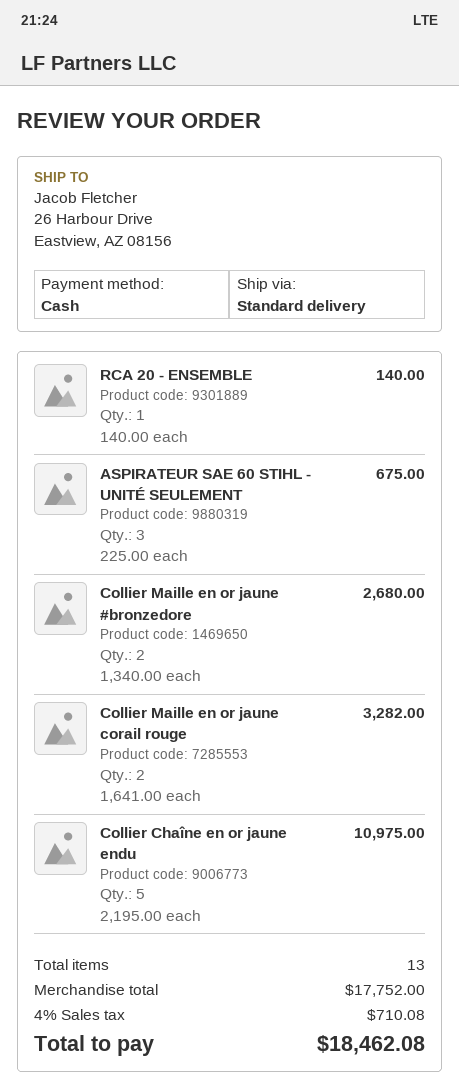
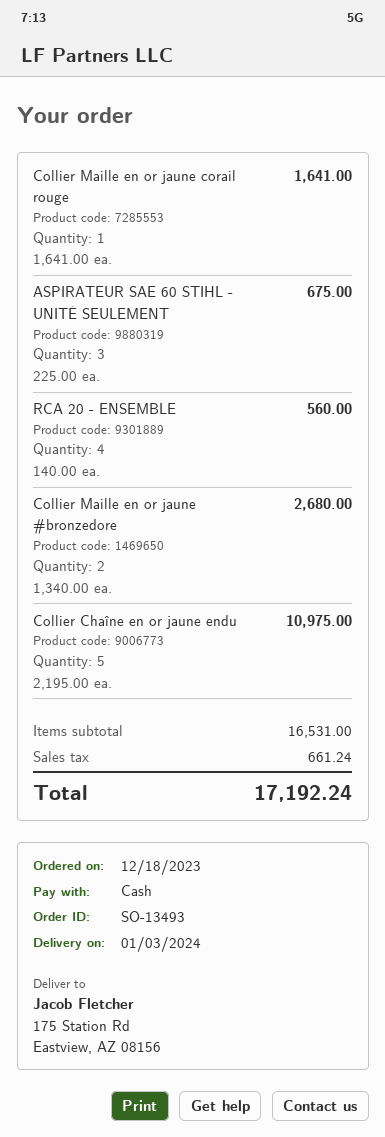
ship to: 26 Harbour Drive, Eastview, AZ 08156 -> 175 Station Rd, Eastview, AZ 08156
RCA 20 - ENSEMBLE: 1 x 140.00 = 140.00 -> 4 x 140.00 = 560.00
Collier Maille en or jaune corail rouge: 2 x 1641.00 = 3282.00 -> 1 x 1641.00 = 1641.00
subtotal: 17752.00 -> 16531.00
tax: 710.08 -> 661.24
total: 18462.08 -> 17192.24

